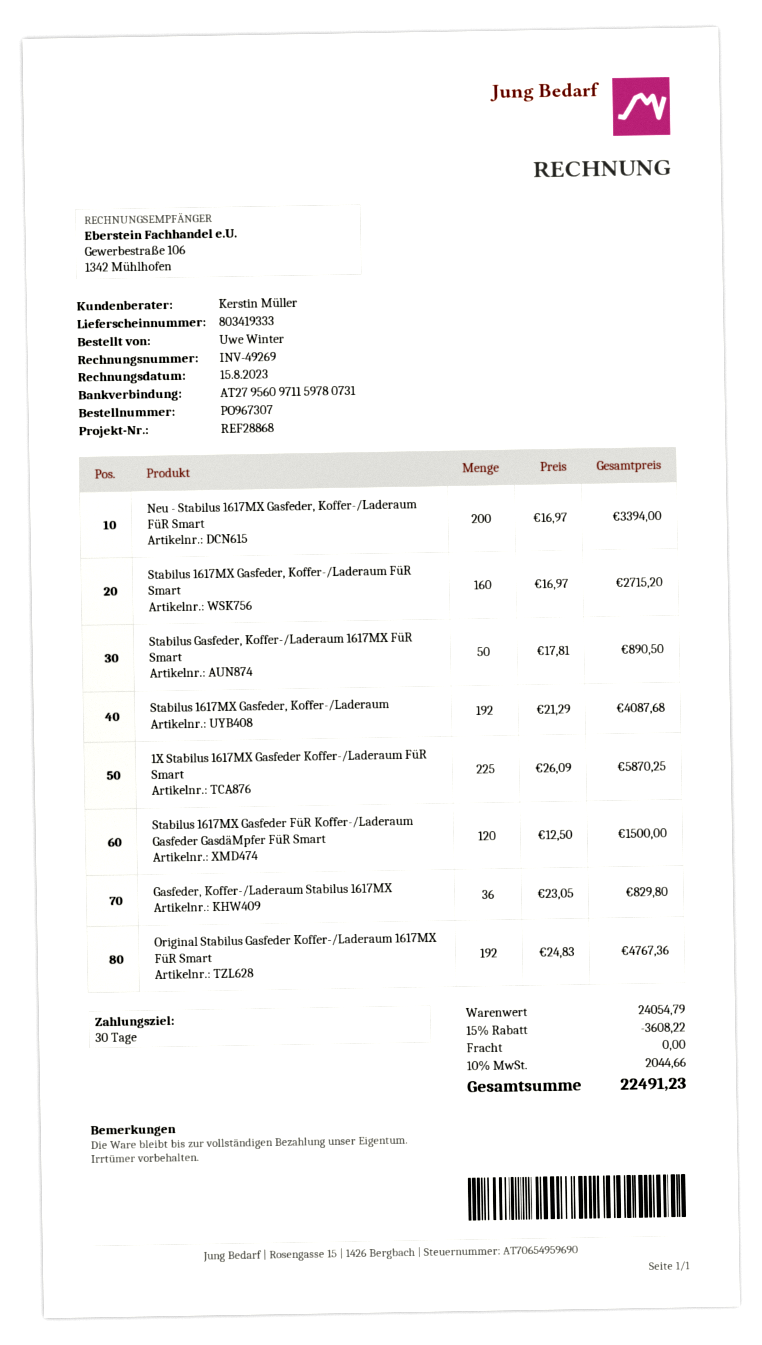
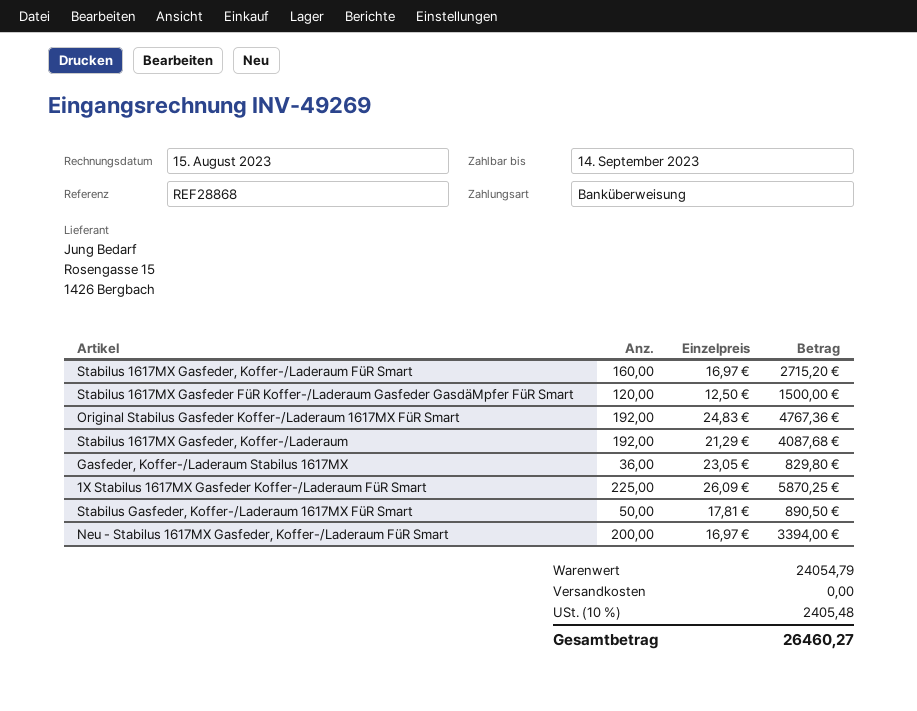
discount: 15% = 3608.22 -> none
tax: 10% = 2044.66 -> 10% = 2405.48
total: 22491.23 -> 26460.27

